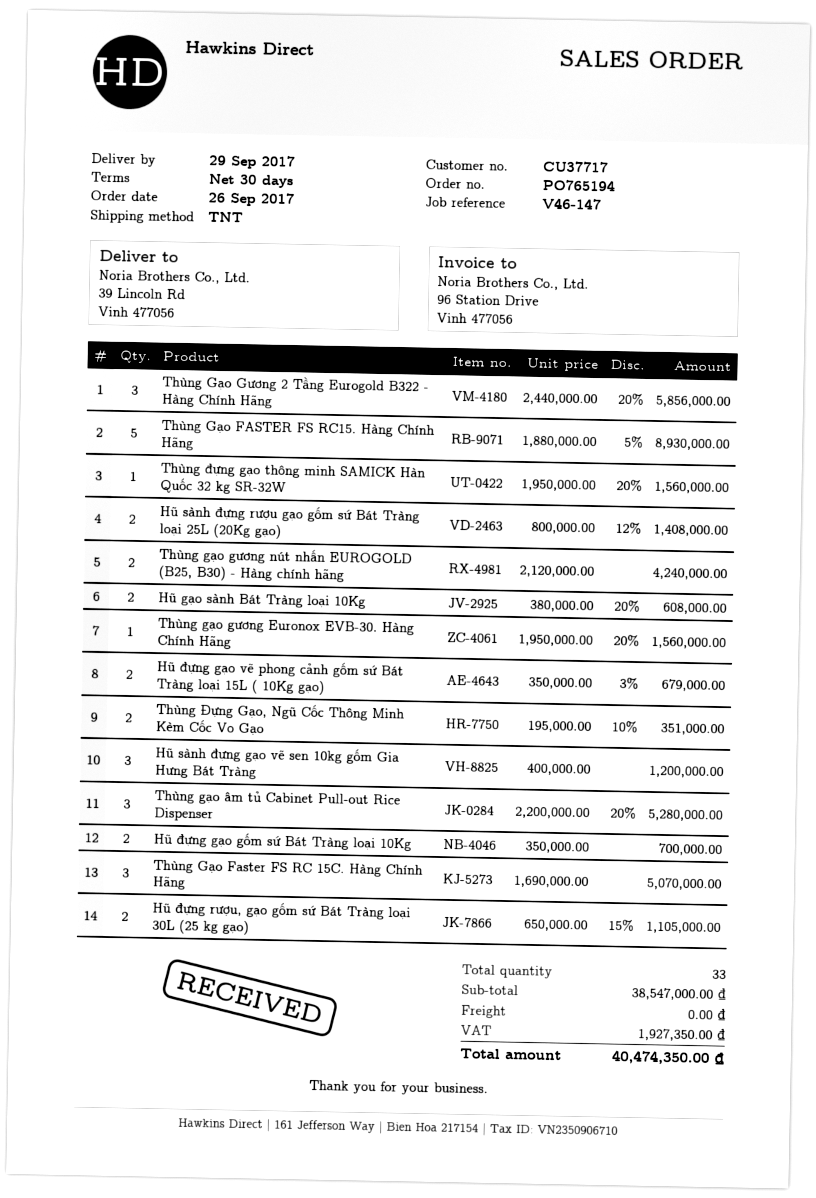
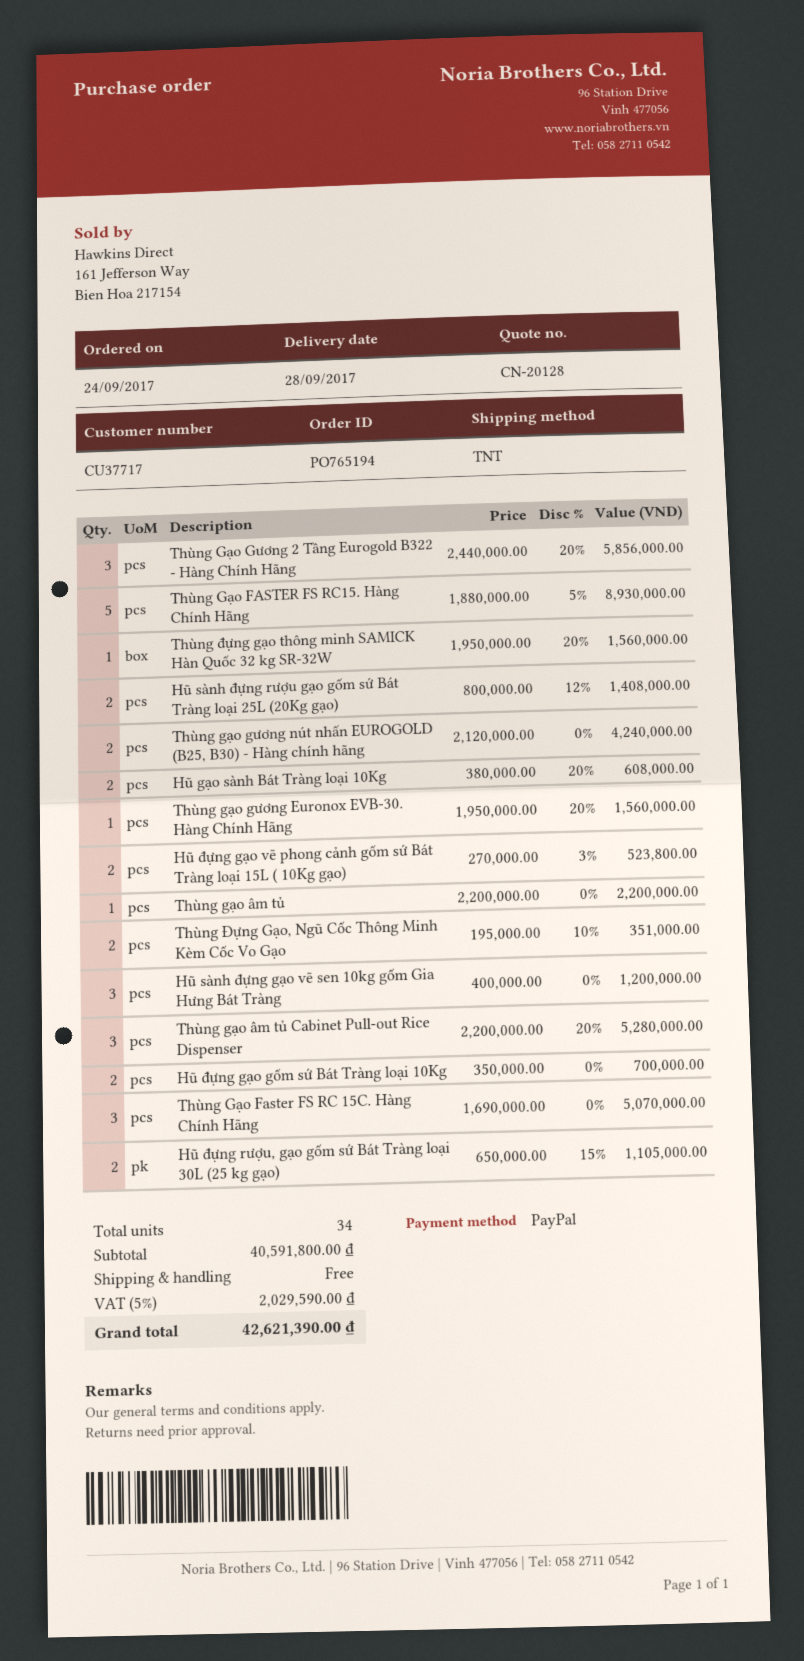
order date: 2017-09-26 -> 2017-09-24
delivery date: 2017-09-29 -> 2017-09-28
Hũ đựng gạo vẽ phong cảnh gốm sứ Bát Tràng loại 15L ( 10Kg gạo): 2 x 350000.00 - 3% = 679000.00 -> 2 x 270000.00 - 3% = 523800.00
Thùng gạo âm tủ: none -> 1 x 2200000.00 = 2200000.00
total quantity: 33 -> 34
subtotal: 38547000.00 -> 40591800.00
tax: 1927350.00 -> 2029590.00
total: 40474350.00 -> 42621390.00

